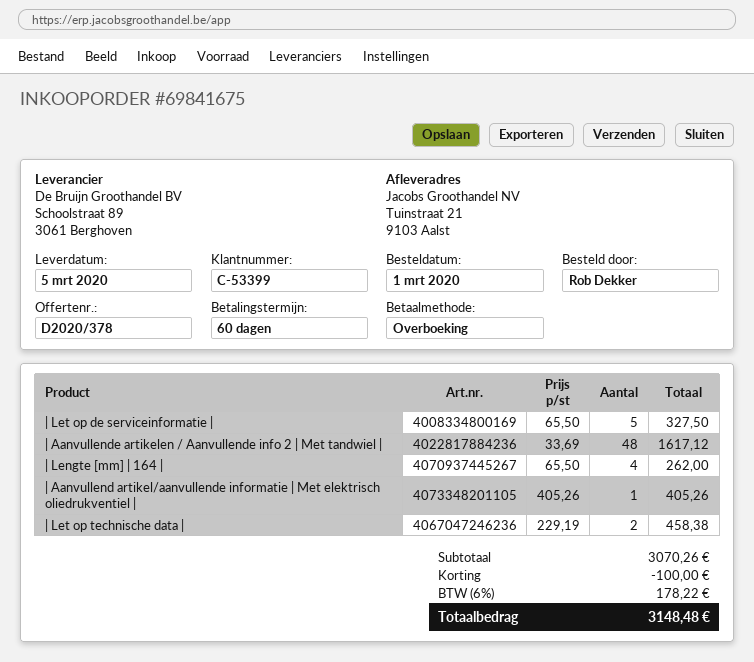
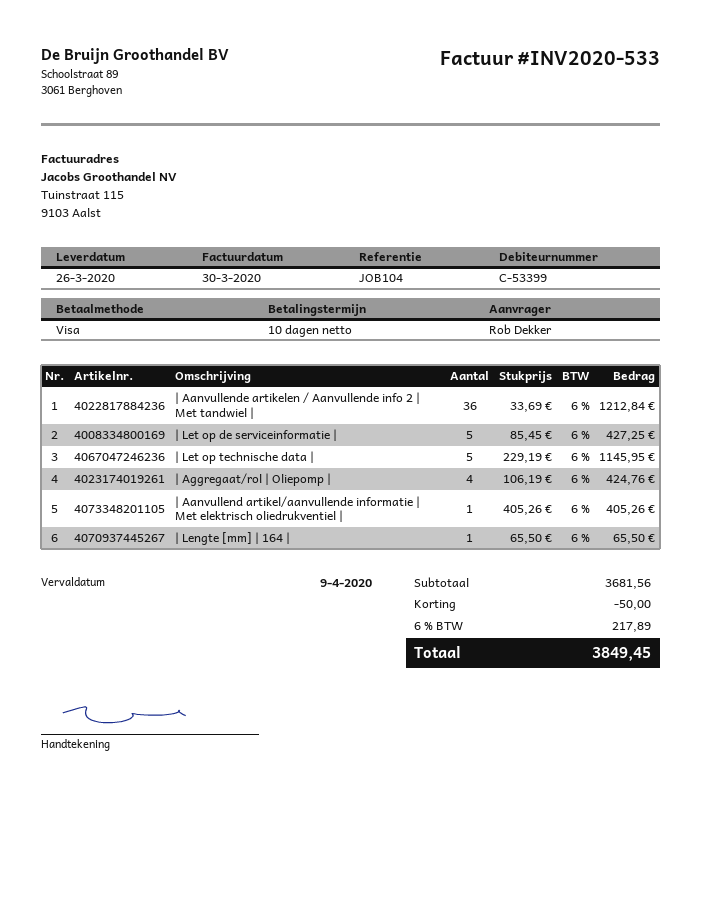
delivery date: 2020-03-05 -> 2020-03-26
payment terms: 60 days -> 10 days
payment method: bank transfer -> Visa
| Let op de serviceinformatie |: 5 x 65.50 = 327.50 -> 5 x 85.45 = 427.25
| Aanvullende artikelen / Aanvullende info 2 | Met tandwiel |: 48 x 33.69 = 1617.12 -> 36 x 33.69 = 1212.84
| Lengte [mm] | 164 |: 4 x 65.50 = 262.00 -> 1 x 65.50 = 65.50
| Let op technische data |: 2 x 229.19 = 458.38 -> 5 x 229.19 = 1145.95
| Aggregaat/rol | Oliepomp |: none -> 4 x 106.19 = 424.76
subtotal: 3070.26 -> 3681.56
discount: 100.00 -> 50.00
tax: 6% = 178.22 -> 6% = 217.89
total: 3148.48 -> 3849.45

